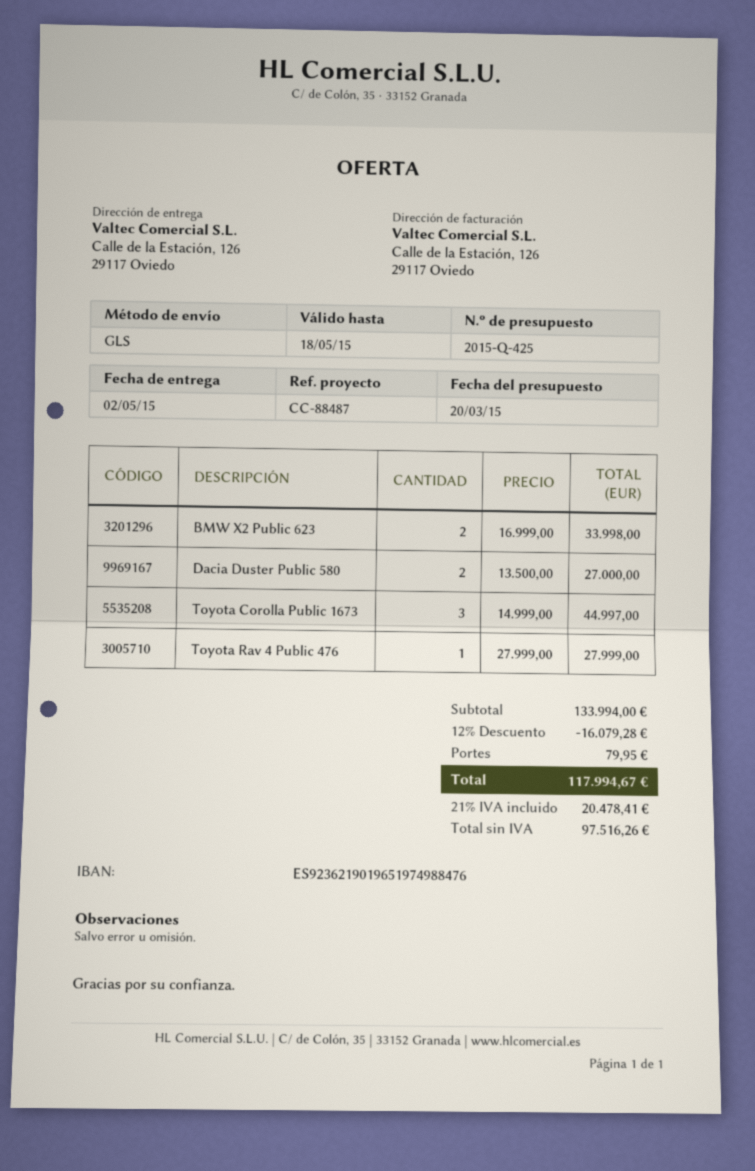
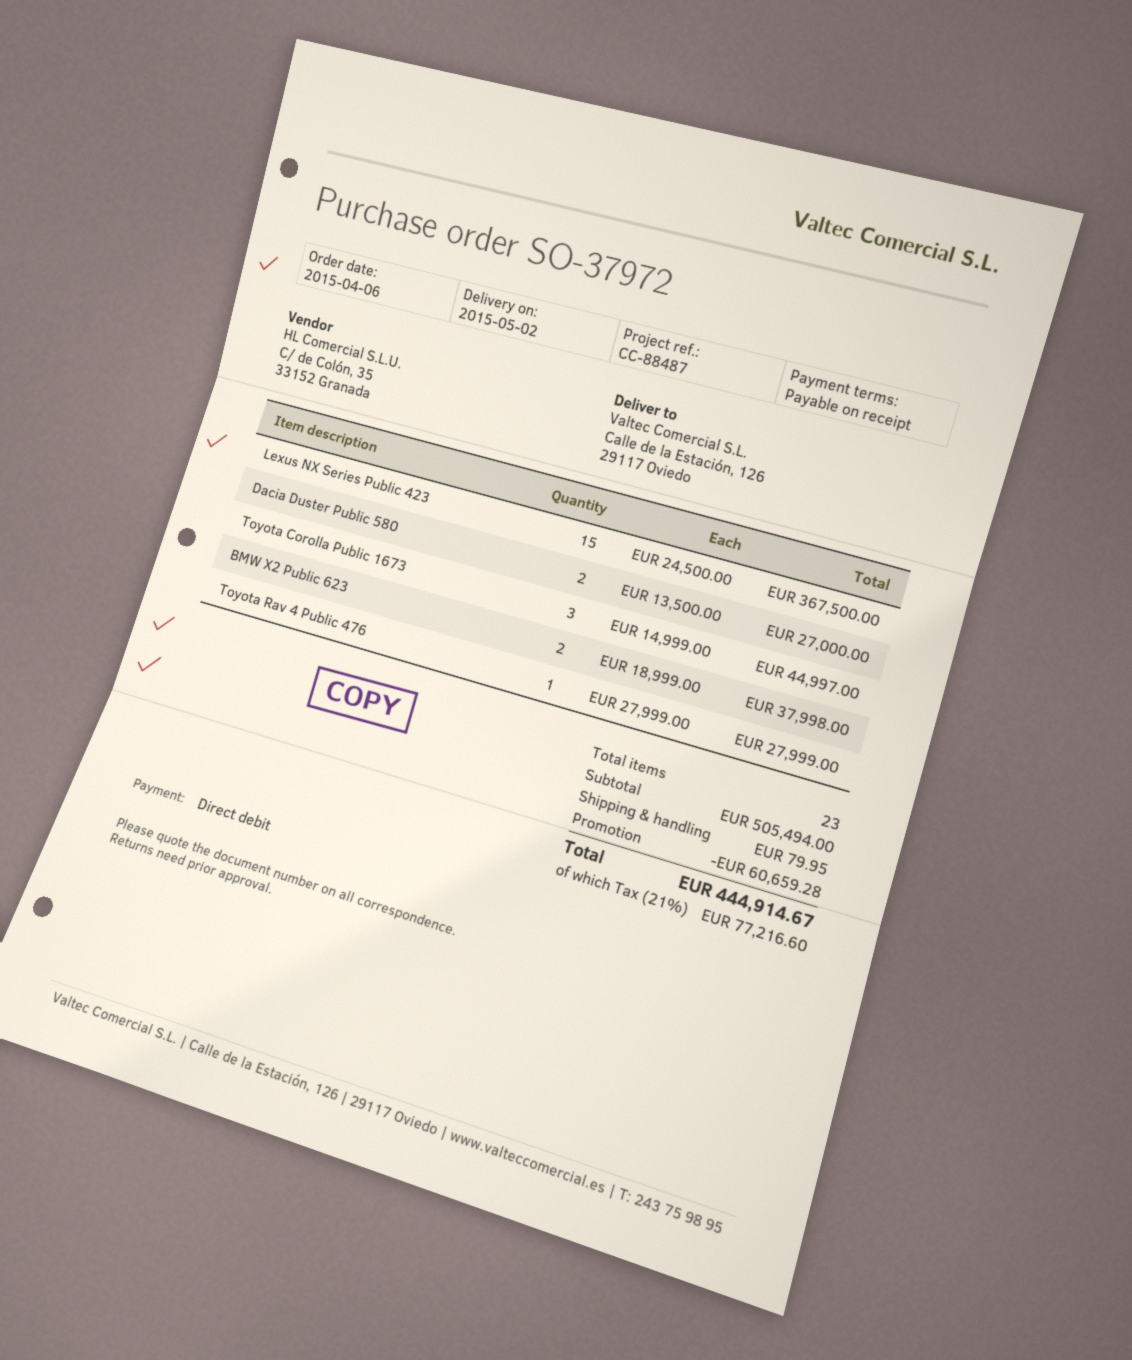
BMW X2 Public 623: 2 x 16999.00 = 33998.00 -> 2 x 18999.00 = 37998.00
Lexus NX Series Public 423: none -> 15 x 24500.00 = 367500.00
subtotal: 133994.00 -> 505494.00
discount: 16079.28 -> 60659.28
tax: 21% = 20478.41 -> 21% = 77216.60
total: 117994.67 -> 444914.67

